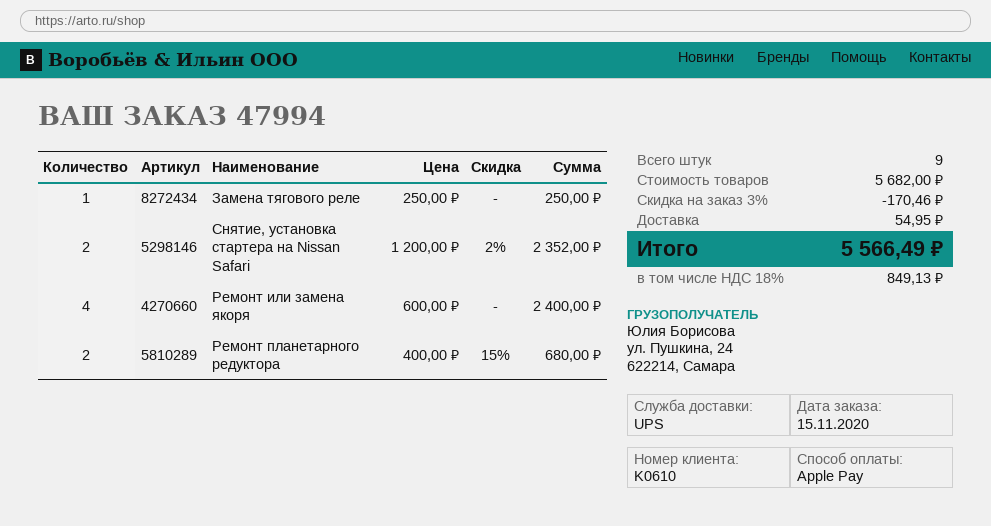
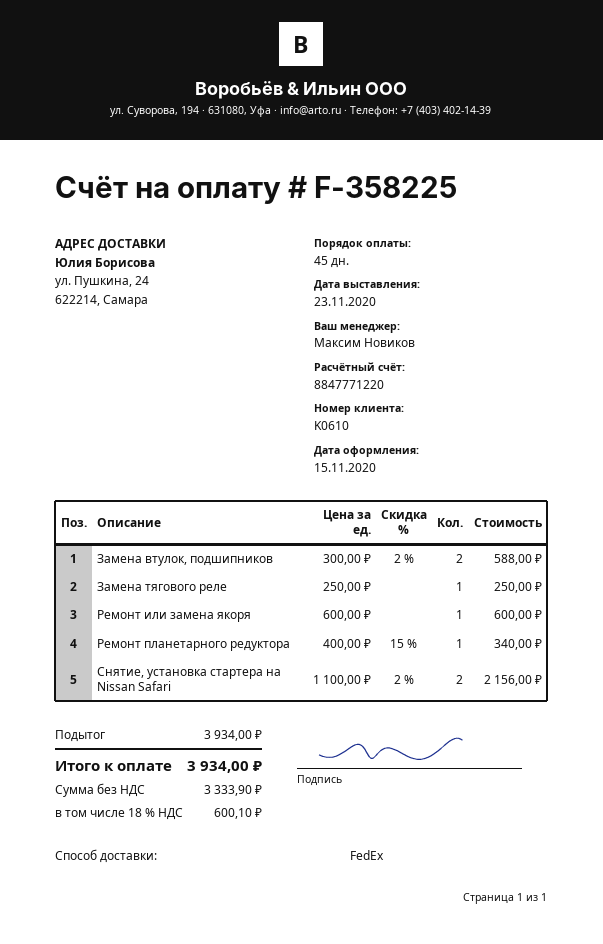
shipping method: UPS -> FedEx
Снятие, установка стартера на Nissan Safari: 2 x 1200.00 - 2% = 2352.00 -> 2 x 1100.00 - 2% = 2156.00
Ремонт или замена якоря: 4 x 600.00 = 2400.00 -> 1 x 600.00 = 600.00
Ремонт планетарного редуктора: 2 x 400.00 - 15% = 680.00 -> 1 x 400.00 - 15% = 340.00
Замена втулок, подшипников: none -> 2 x 300.00 - 2% = 588.00
subtotal: 5682.00 -> 3934.00
discount: 3% = 170.46 -> none
shipping: 54.95 -> none
tax: 18% = 849.13 -> 18% = 600.10
total: 5566.49 -> 3934.00

